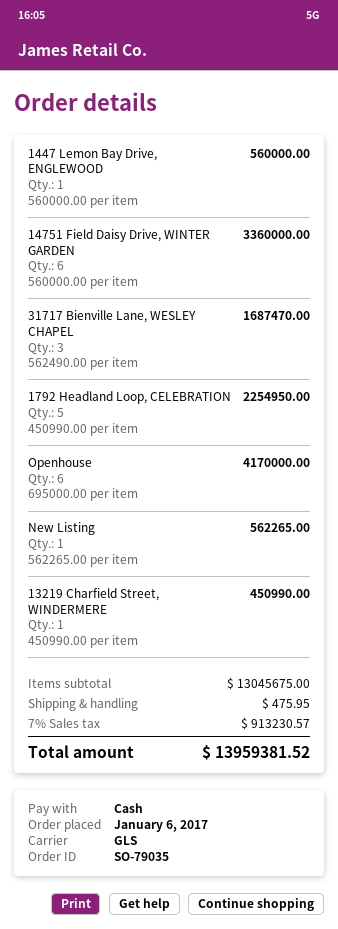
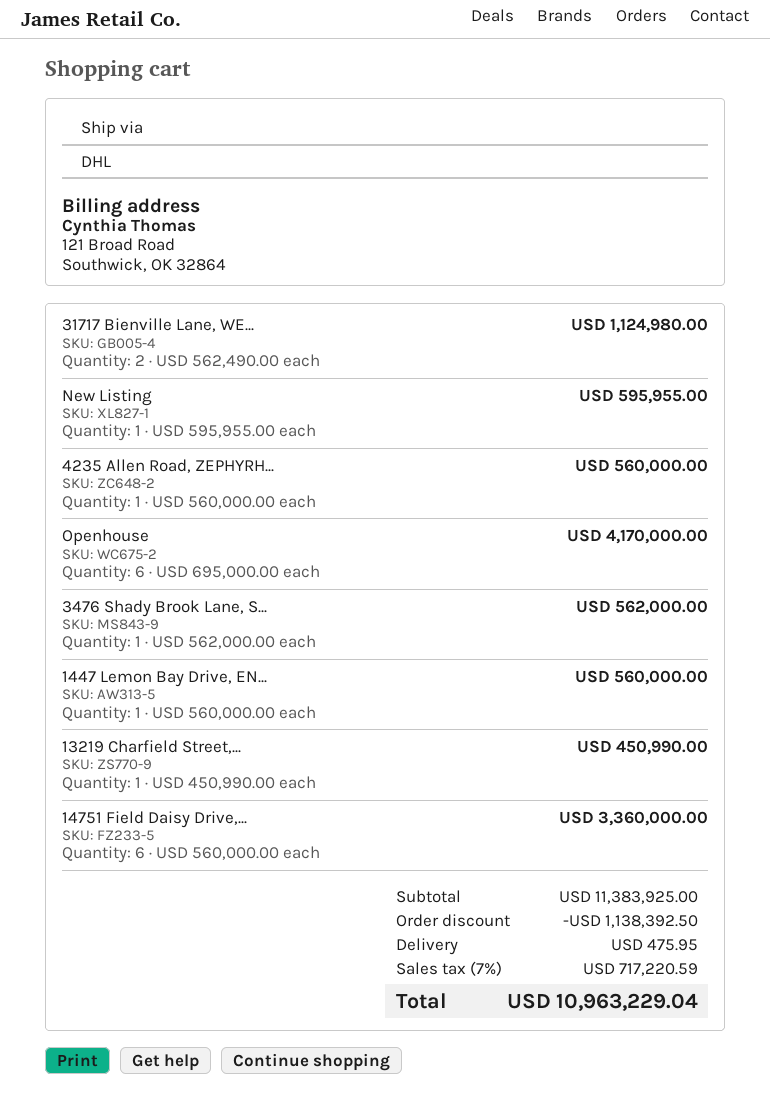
shipping method: GLS -> DHL
31717 Bienville Lane, WESLEY CHAPEL: 3 x 562490.00 = 1687470.00 -> 2 x 562490.00 = 1124980.00
1792 Headland Loop, CELEBRATION: 5 x 450990.00 = 2254950.00 -> none
New Listing: 1 x 562265.00 = 562265.00 -> 1 x 595955.00 = 595955.00
4235 Allen Road, ZEPHYRH...: none -> 1 x 560000.00 = 560000.00
3476 Shady Brook Lane, S...: none -> 1 x 562000.00 = 562000.00
subtotal: 13045675.00 -> 11383925.00
discount: none -> 1138392.50
tax: 7% = 913230.57 -> 7% = 717220.59
total: 13959381.52 -> 10963229.04

